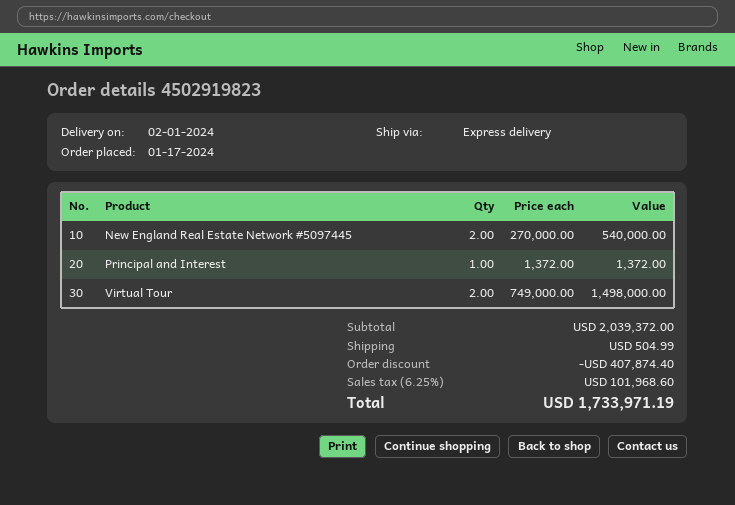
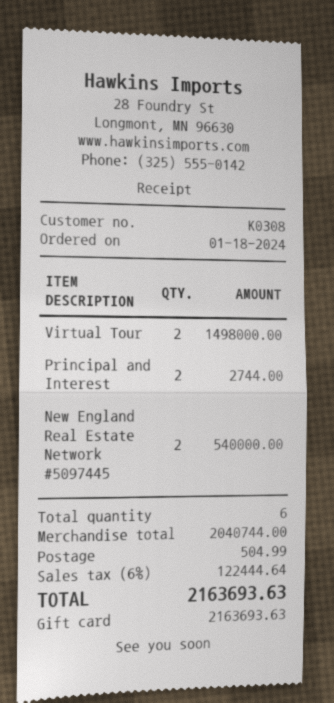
order date: 2024-01-17 -> 2024-01-18
Principal and Interest: 1 for 1372.00 -> 2 for 2744.00
subtotal: 2039372.00 -> 2040744.00
discount: 407874.40 -> none
tax: 6.25% = 101968.60 -> 6% = 122444.64
total: 1733971.19 -> 2163693.63

